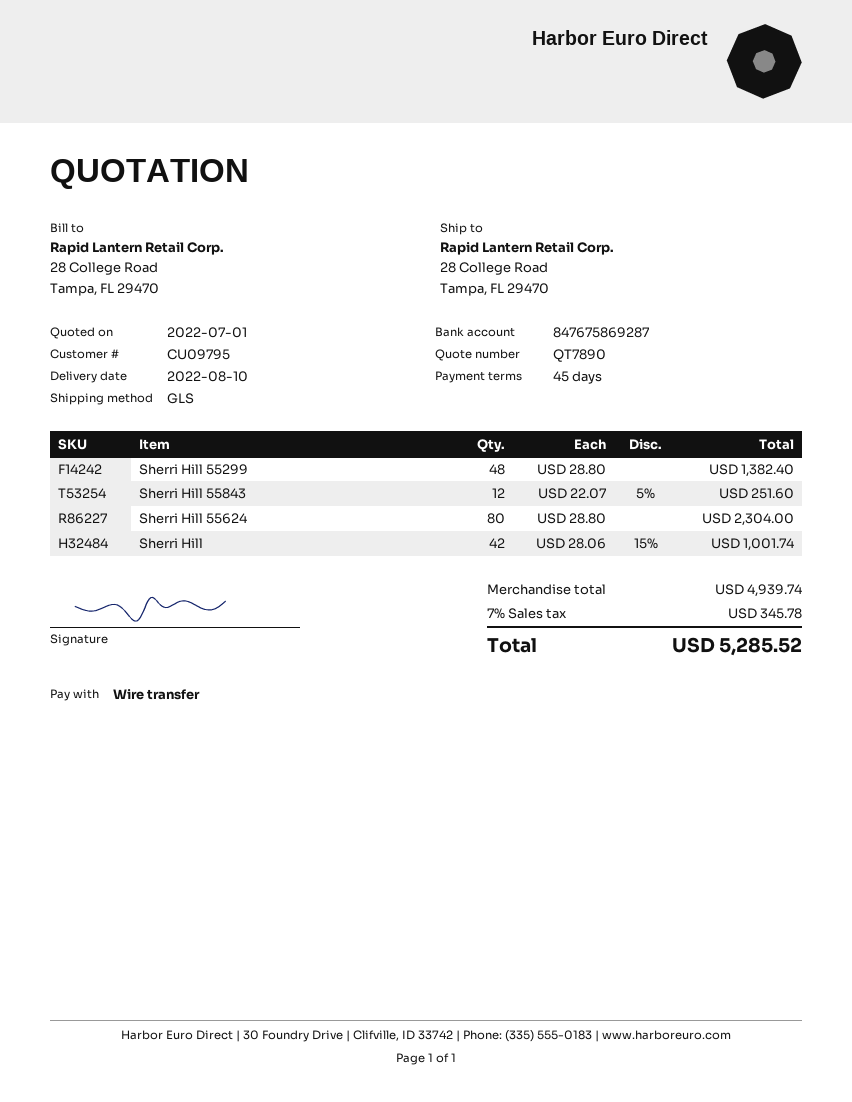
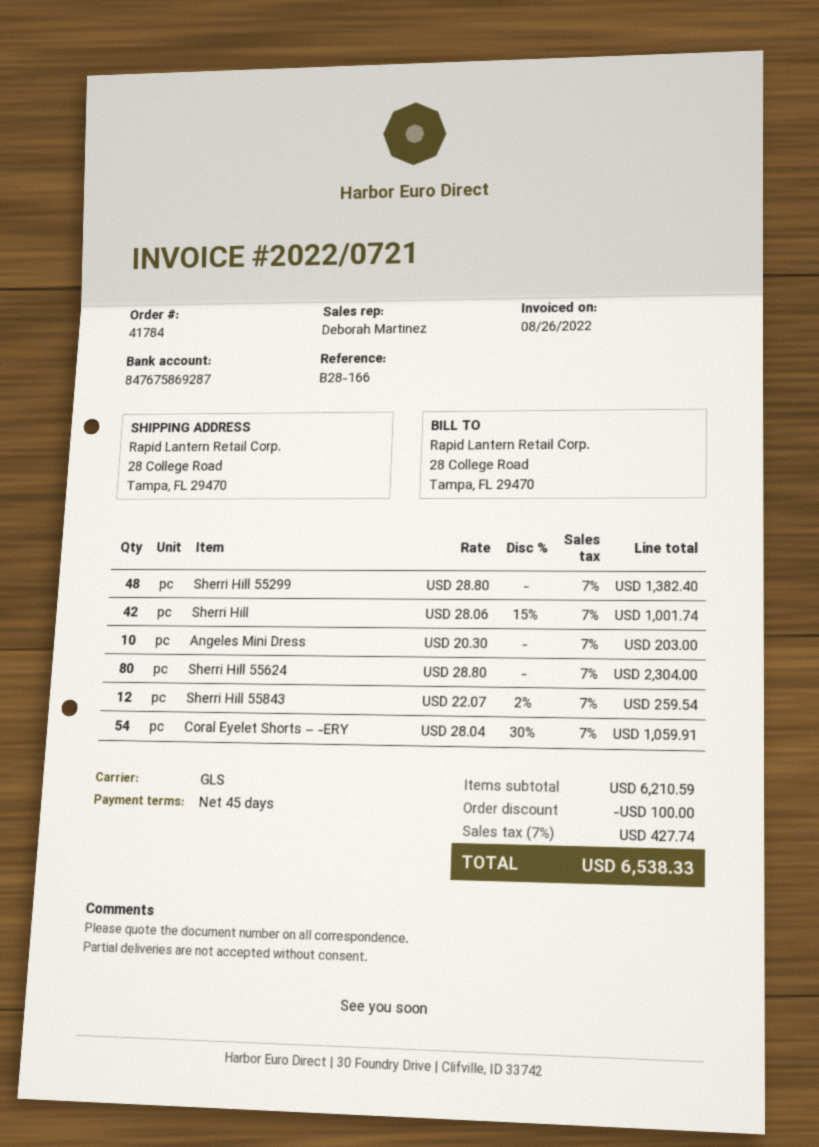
Sherri Hill 55843: 12 x 22.07 - 5% = 251.60 -> 12 x 22.07 - 2% = 259.54
Angeles Mini Dress: none -> 10 x 20.30 = 203.00
Coral Eyelet Shorts – -ERY: none -> 54 x 28.04 - 30% = 1059.91
subtotal: 4939.74 -> 6210.59
discount: none -> 100.00
tax: 7% = 345.78 -> 7% = 427.74
total: 5285.52 -> 6538.33

